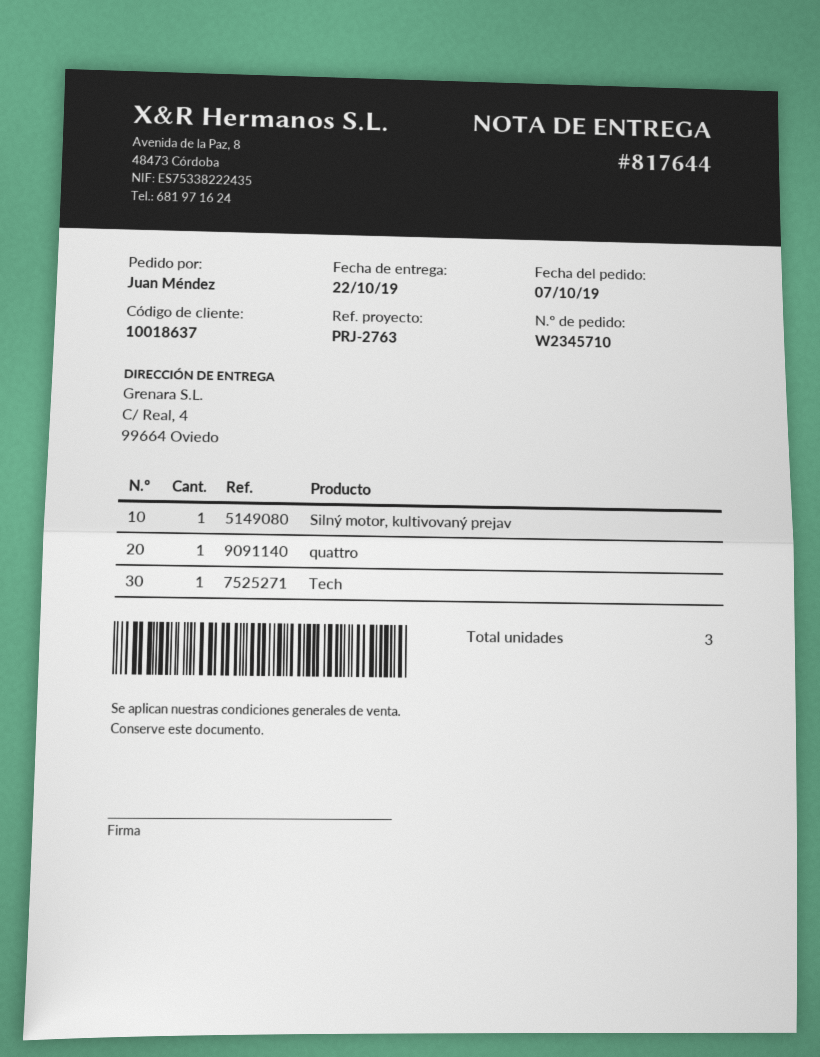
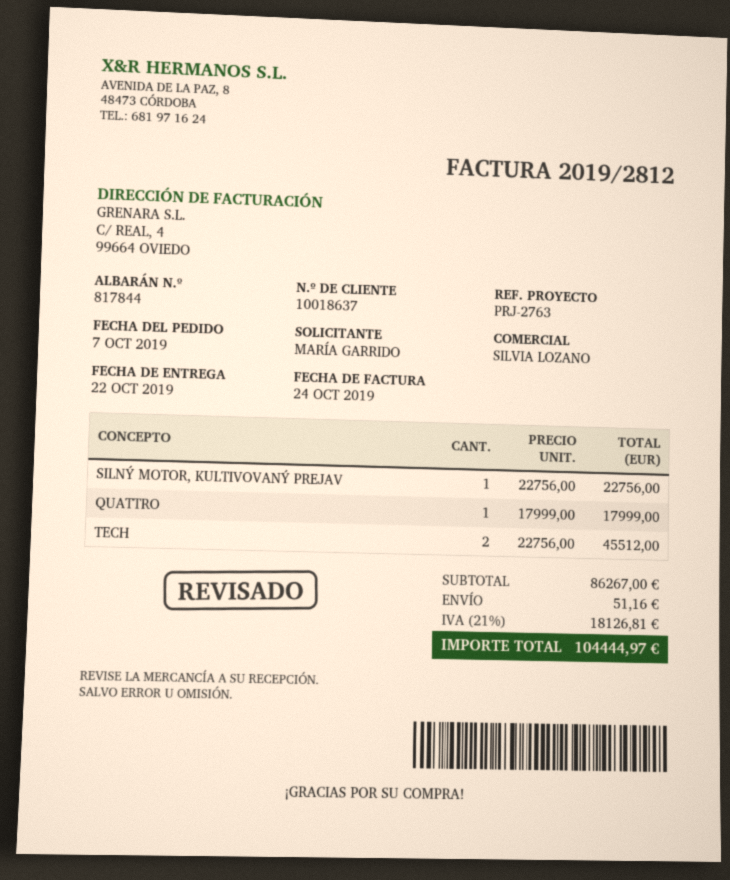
delivery note number: 817644 -> 817844
ordered by: Juan Méndez -> MARÍA GARRIDO
Tech: 1 -> 2

